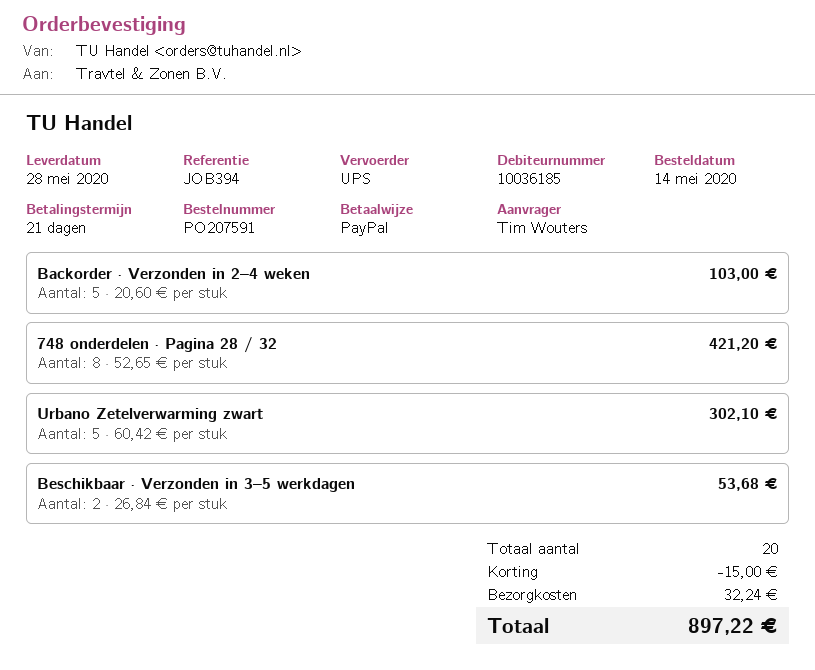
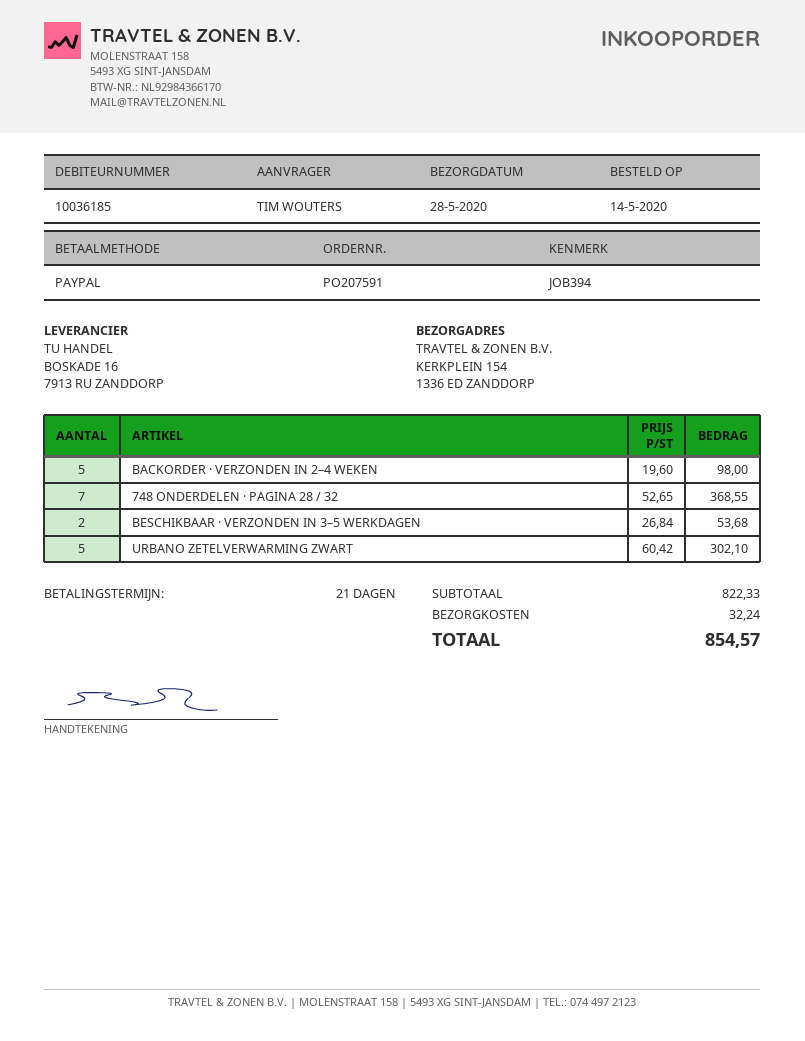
Backorder · Verzonden in 2–4 weken: 5 x 20.60 = 103.00 -> 5 x 19.60 = 98.00
748 onderdelen · Pagina 28 / 32: 8 x 52.65 = 421.20 -> 7 x 52.65 = 368.55
discount: 15.00 -> none
total: 897.22 -> 854.57

